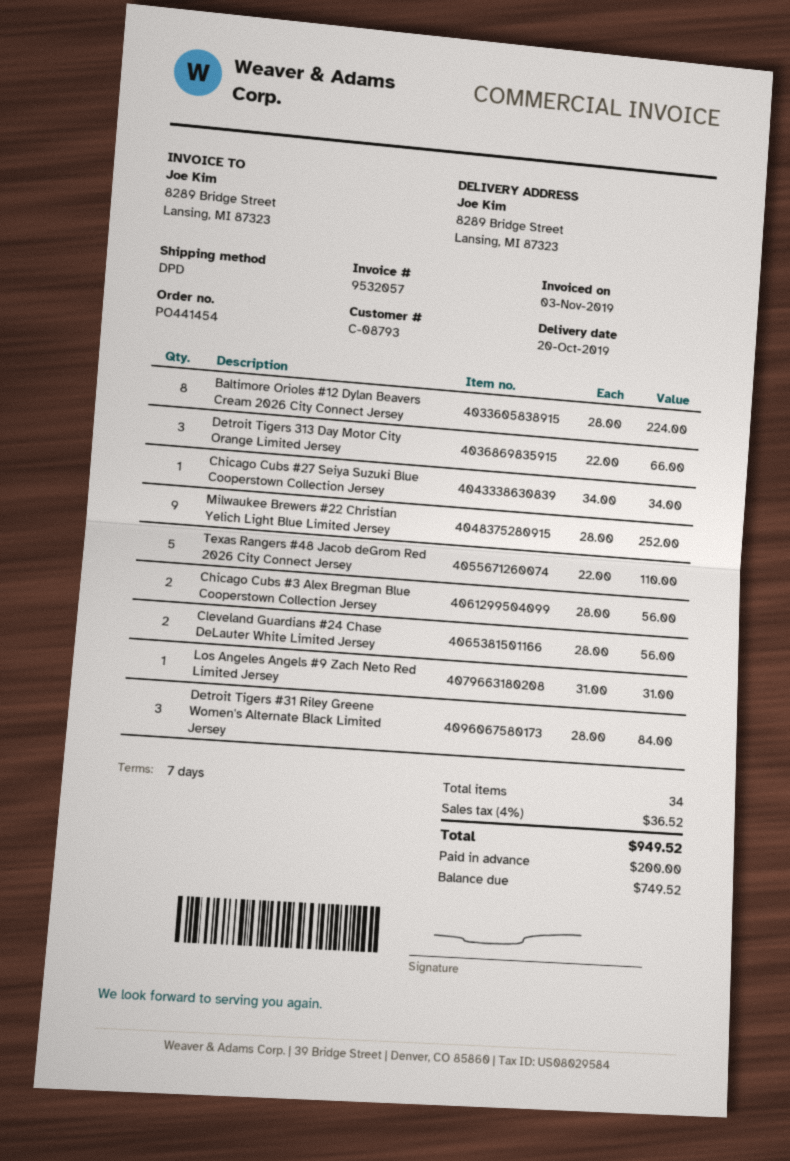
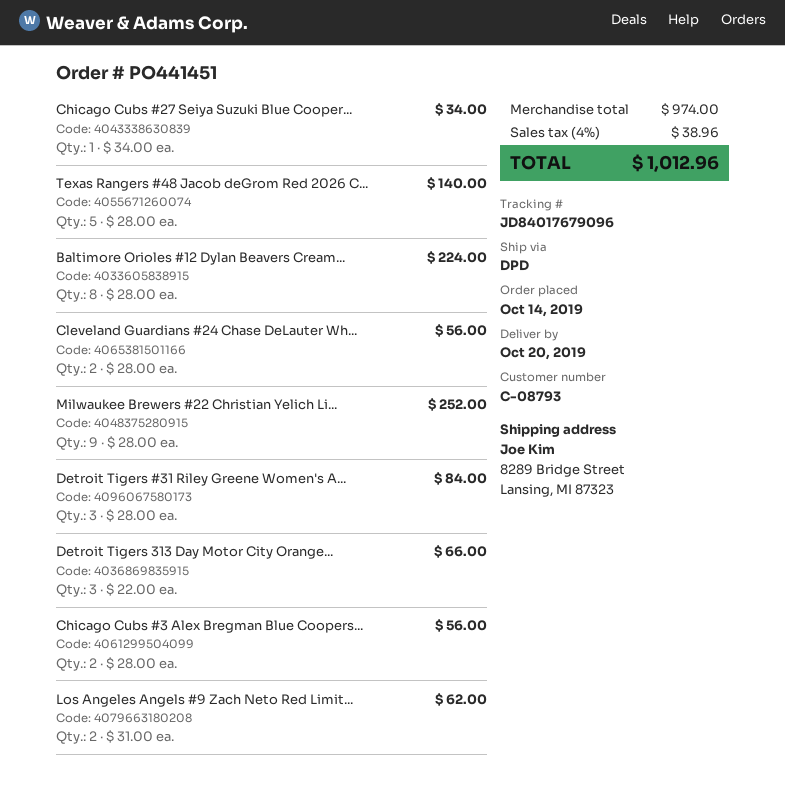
order number: PO441454 -> PO441451
Texas Rangers #48 Jacob deGrom Red 2026 City Connect Jersey: 5 x 22.00 = 110.00 -> 5 x 28.00 = 140.00
Los Angeles Angels #9 Zach Neto Red Limited Jersey: 1 x 31.00 = 31.00 -> 2 x 31.00 = 62.00
tax: 4% = 36.52 -> 4% = 38.96
total: 949.52 -> 1012.96

